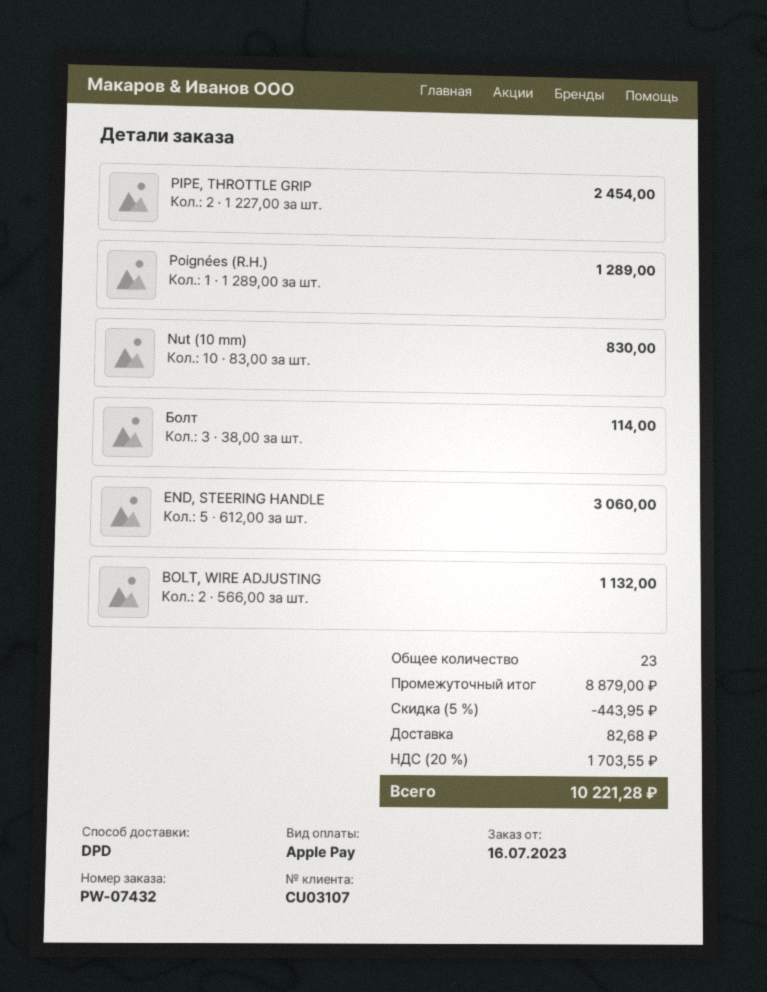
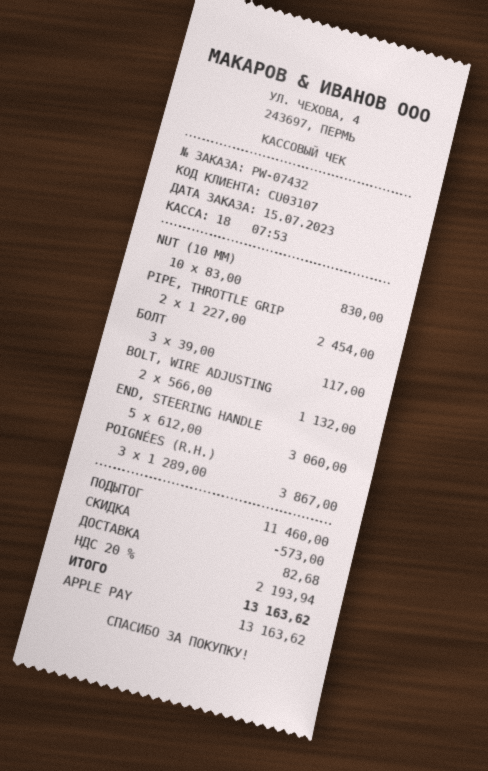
order date: 2023-07-16 -> 2023-07-15
Poignées (R.H.): 1 x 1289.00 = 1289.00 -> 3 x 1289.00 = 3867.00
Болт: 3 x 38.00 = 114.00 -> 3 x 39.00 = 117.00
subtotal: 8879.00 -> 11460.00
discount: 443.95 -> 573.00
tax: 20% = 1703.55 -> 20% = 2193.94
total: 10221.28 -> 13163.62

